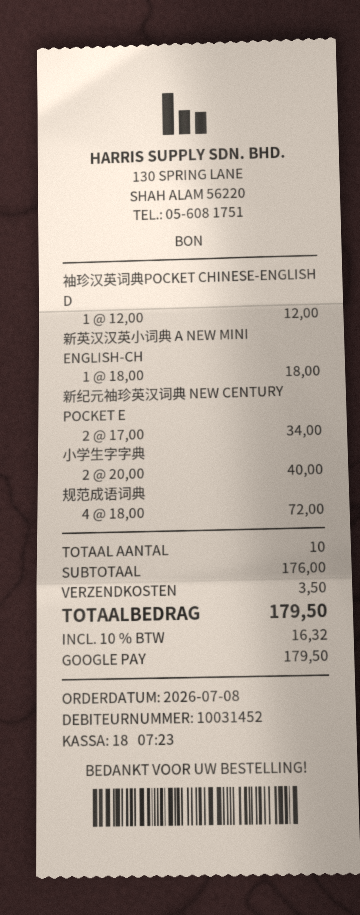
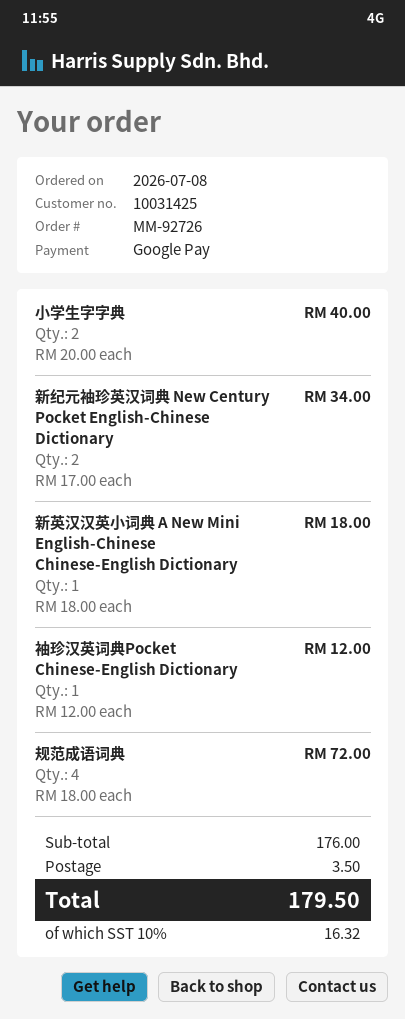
customer number: 10031452 -> 10031425

